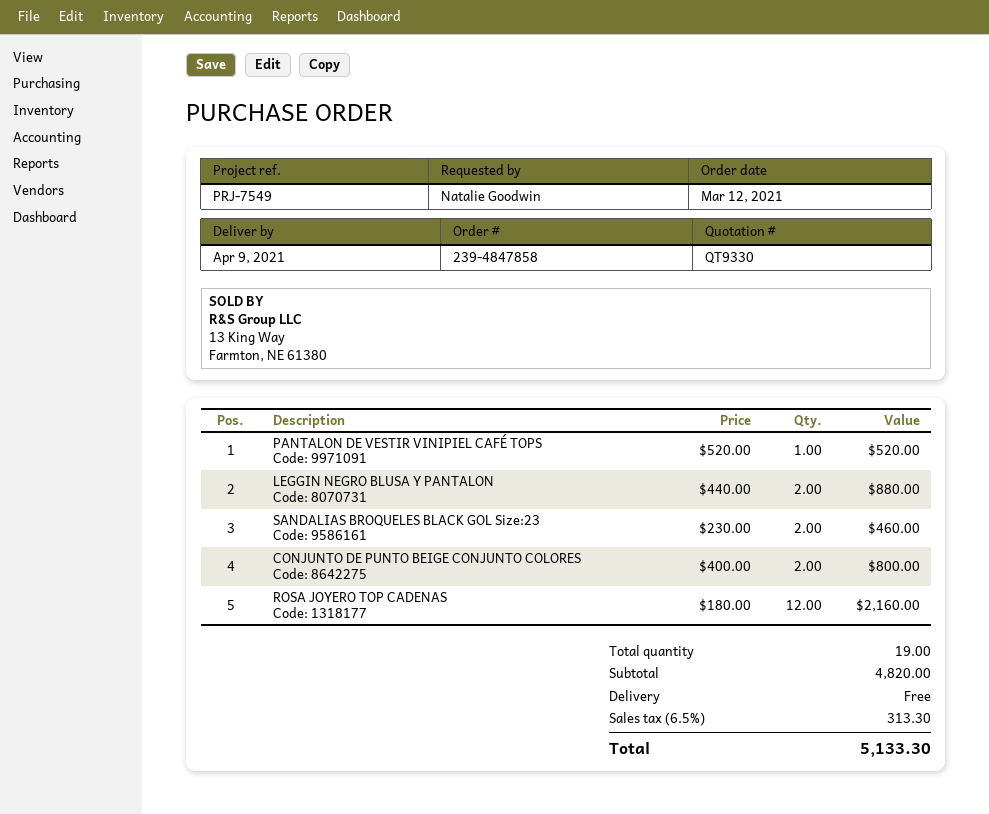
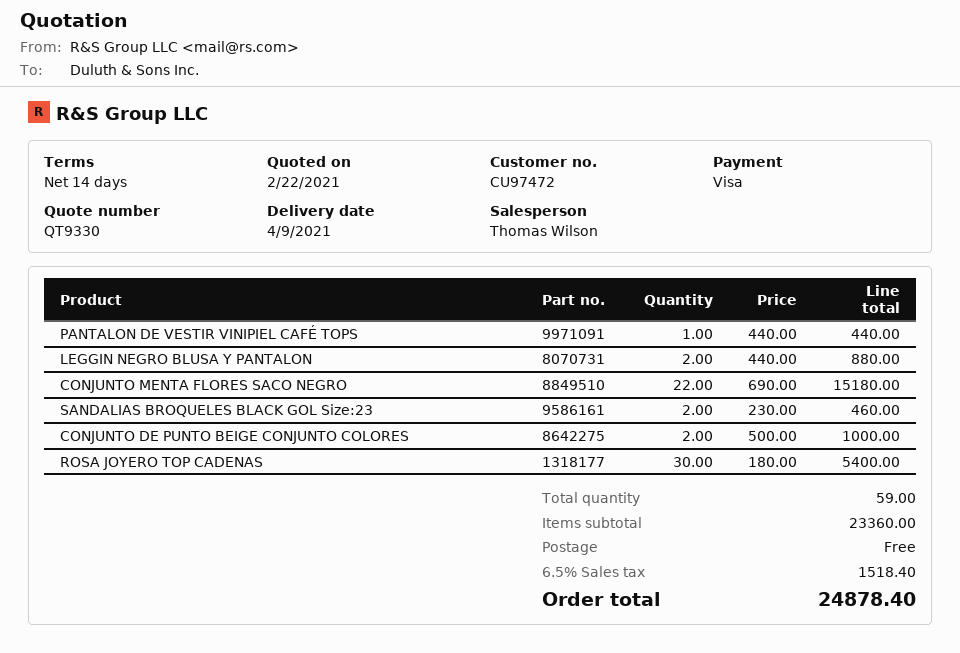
PANTALON DE VESTIR VINIPIEL CAFÉ TOPS: 1 x 520.00 = 520.00 -> 1 x 440.00 = 440.00
CONJUNTO DE PUNTO BEIGE CONJUNTO COLORES: 2 x 400.00 = 800.00 -> 2 x 500.00 = 1000.00
ROSA JOYERO TOP CADENAS: 12 x 180.00 = 2160.00 -> 30 x 180.00 = 5400.00
CONJUNTO MENTA FLORES SACO NEGRO: none -> 22 x 690.00 = 15180.00
total quantity: 19 -> 59
subtotal: 4820.00 -> 23360.00
tax: 6.5% = 313.30 -> 6.5% = 1518.40
total: 5133.30 -> 24878.40

